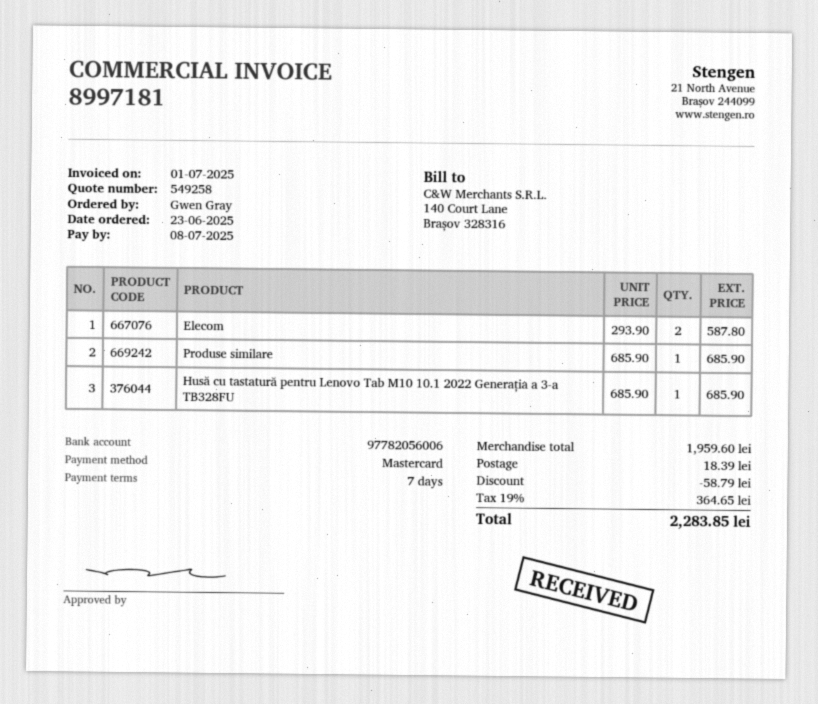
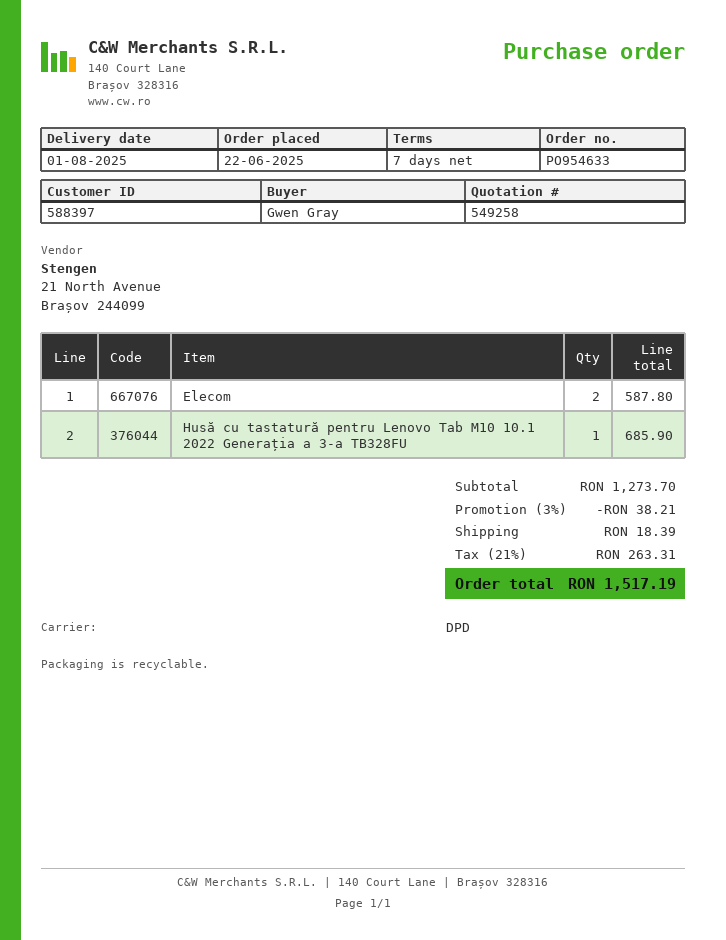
order date: 2025-06-23 -> 2025-06-22
Produse similare: 1 for 685.90 -> none
subtotal: 1959.60 -> 1273.70
discount: 58.79 -> 38.21
tax: 19% = 364.65 -> 21% = 263.31
total: 2283.85 -> 1517.19

